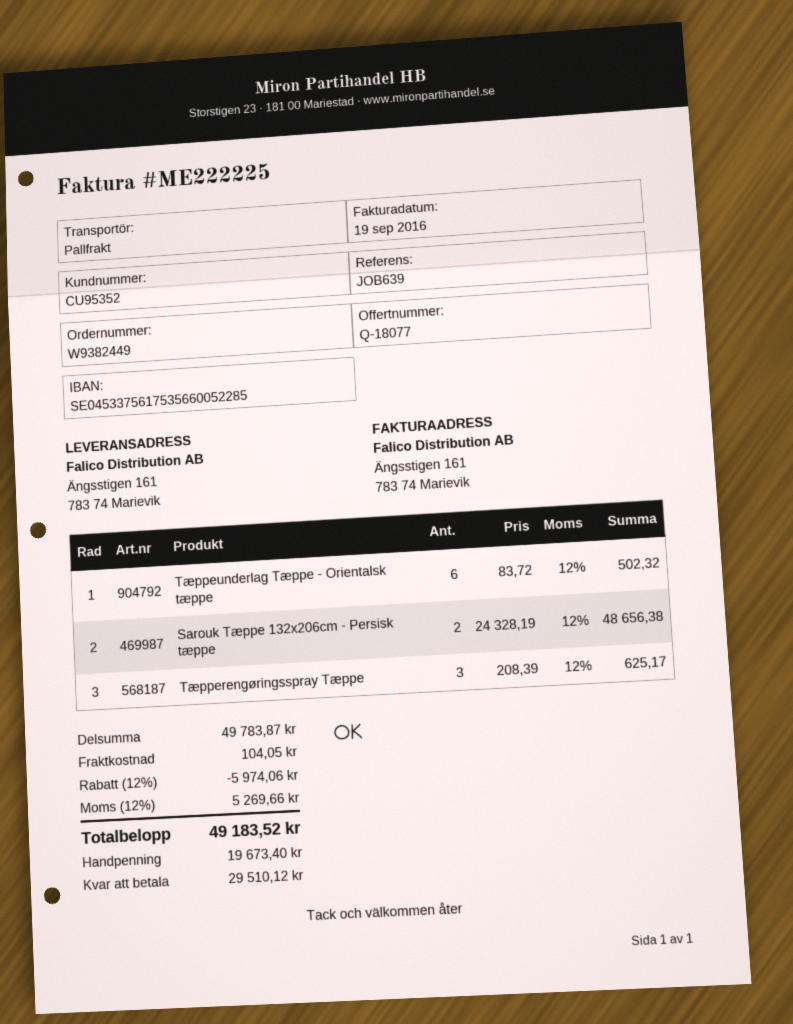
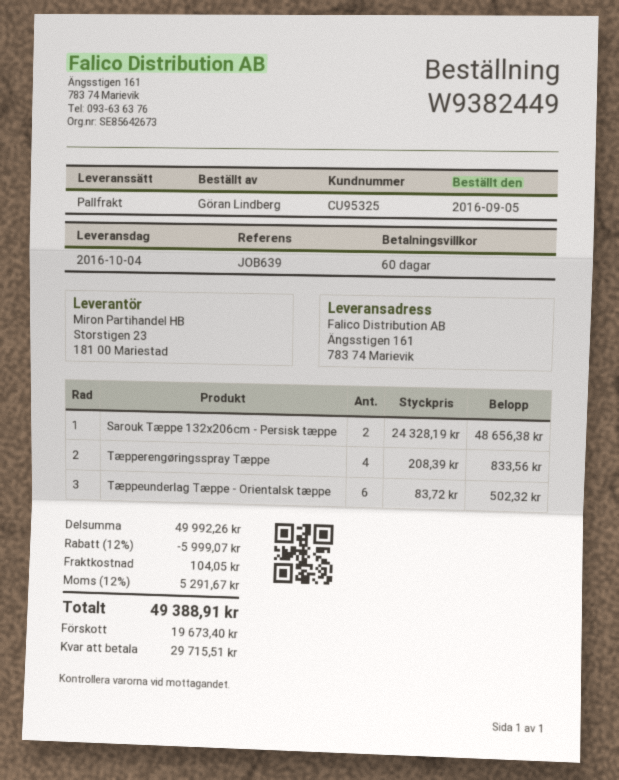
customer number: CU95352 -> CU95325
Tæpperengøringsspray Tæppe: 3 x 208.39 = 625.17 -> 4 x 208.39 = 833.56
subtotal: 49783.87 -> 49992.26
discount: 12% = 5974.06 -> 12% = 5999.07
tax: 12% = 5269.66 -> 12% = 5291.67
total: 49183.52 -> 49388.91
balance: 29510.12 -> 29715.51

